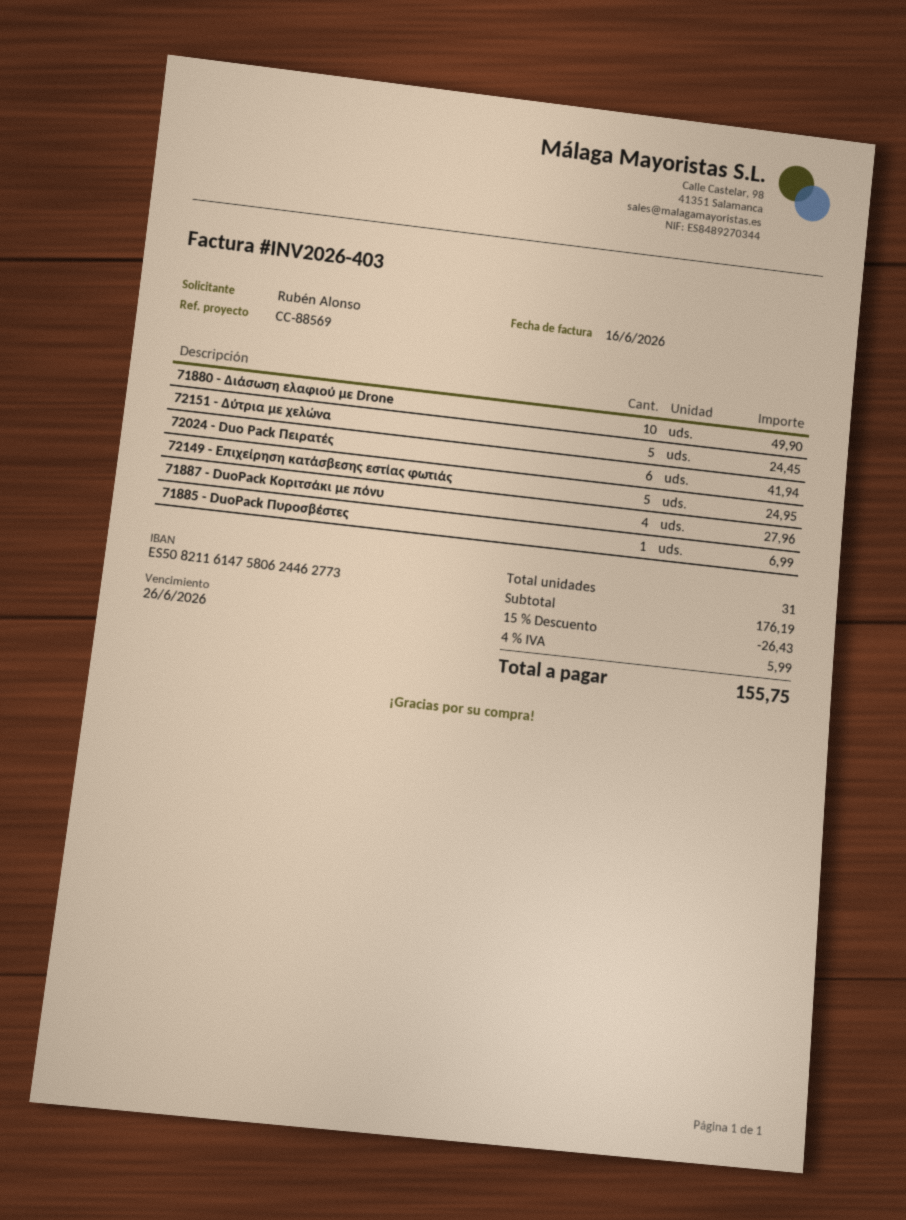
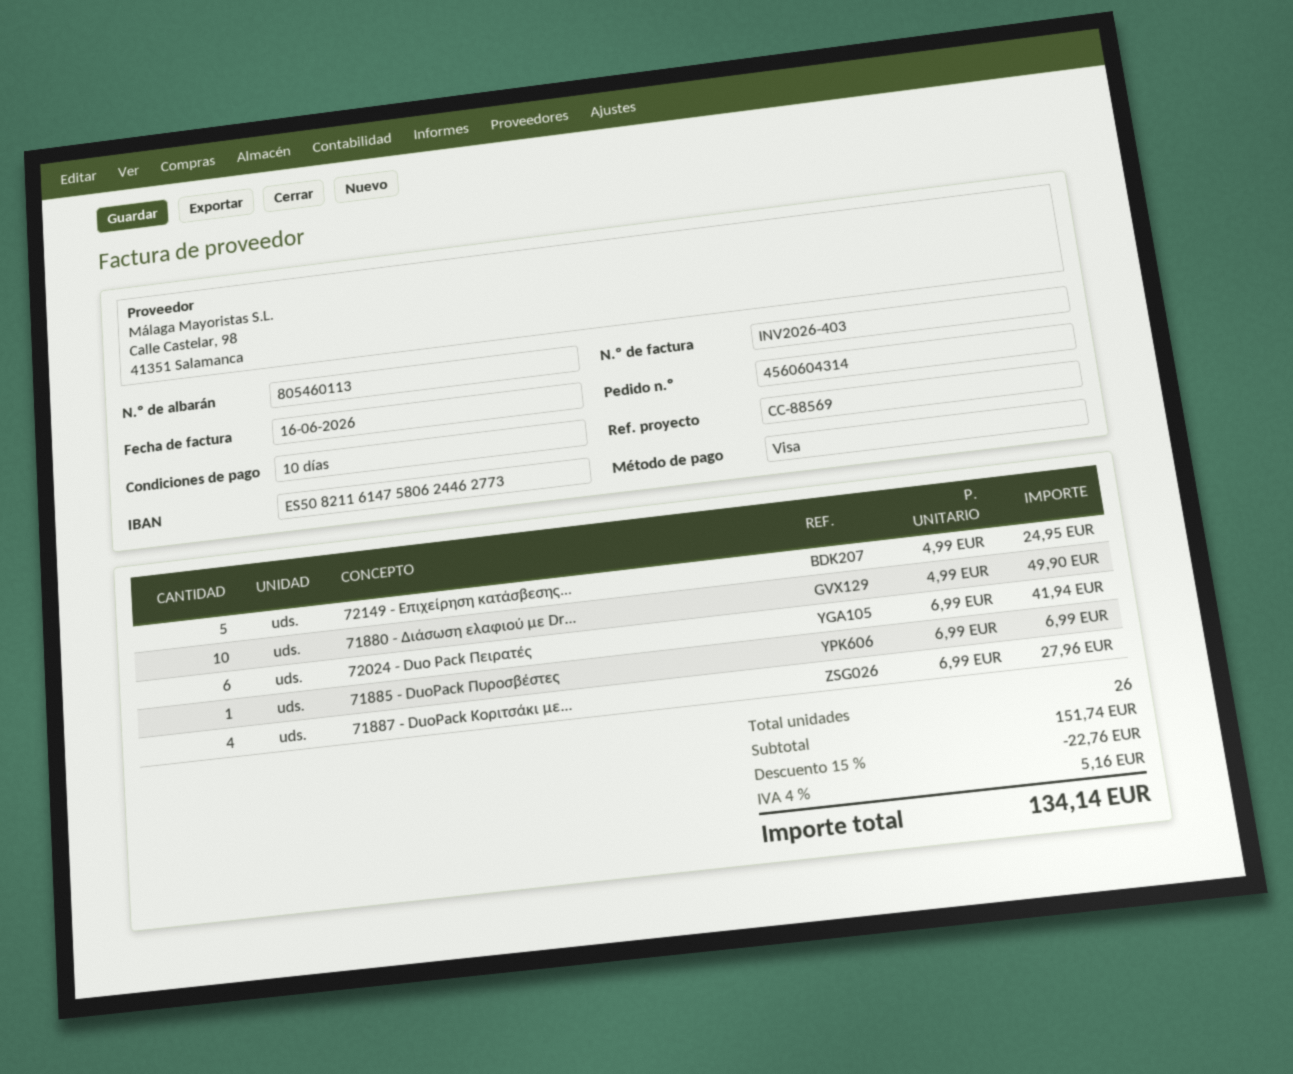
72151 - Δύτρια με χελώνα: 5 for 24.45 -> none
total quantity: 31 -> 26
subtotal: 176.19 -> 151.74
discount: 15% = 26.43 -> 15% = 22.76
tax: 4% = 5.99 -> 4% = 5.16
total: 155.75 -> 134.14

